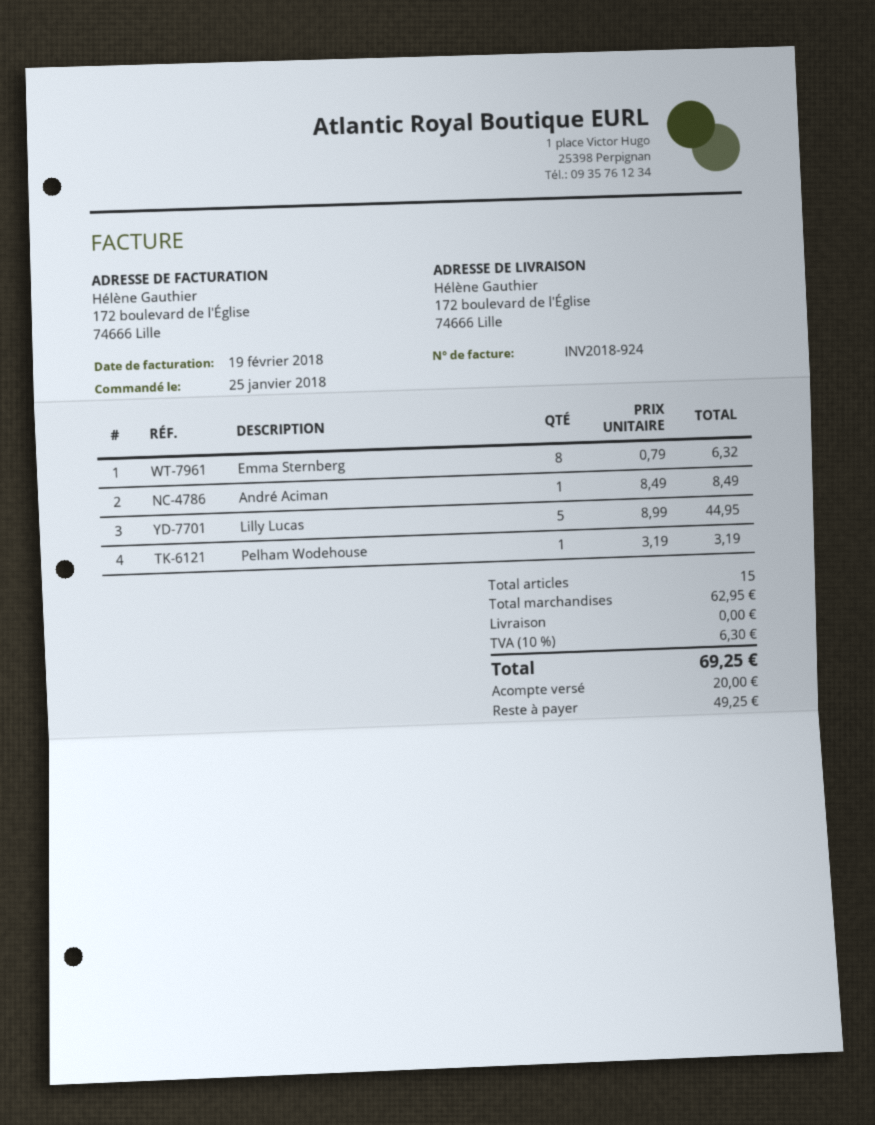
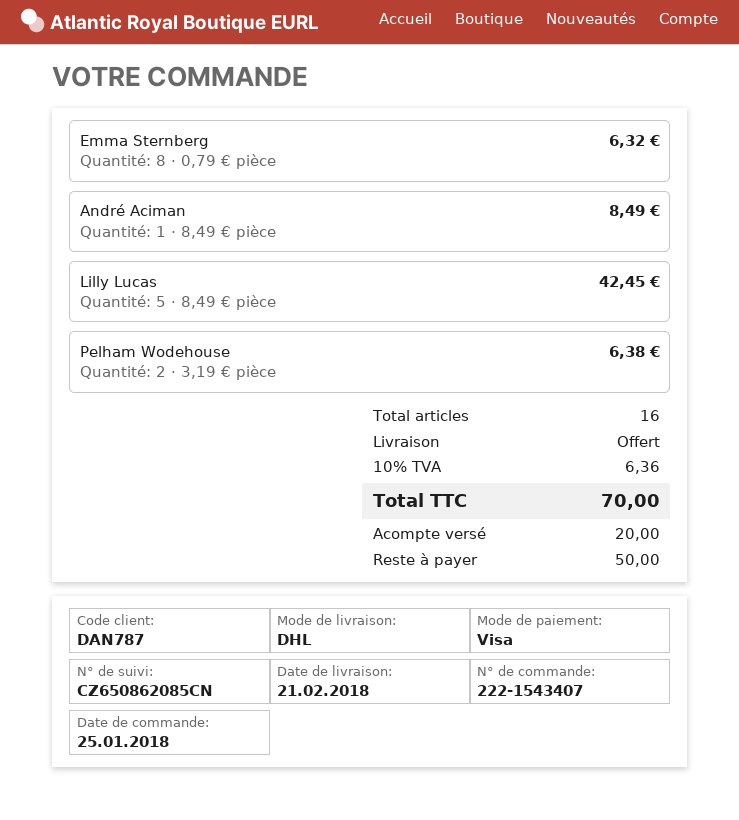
Lilly Lucas: 5 x 8.99 = 44.95 -> 5 x 8.49 = 42.45
Pelham Wodehouse: 1 x 3.19 = 3.19 -> 2 x 3.19 = 6.38
total quantity: 15 -> 16
tax: 10% = 6.30 -> 10% = 6.36
total: 69.25 -> 70.00
balance: 49.25 -> 50.00

